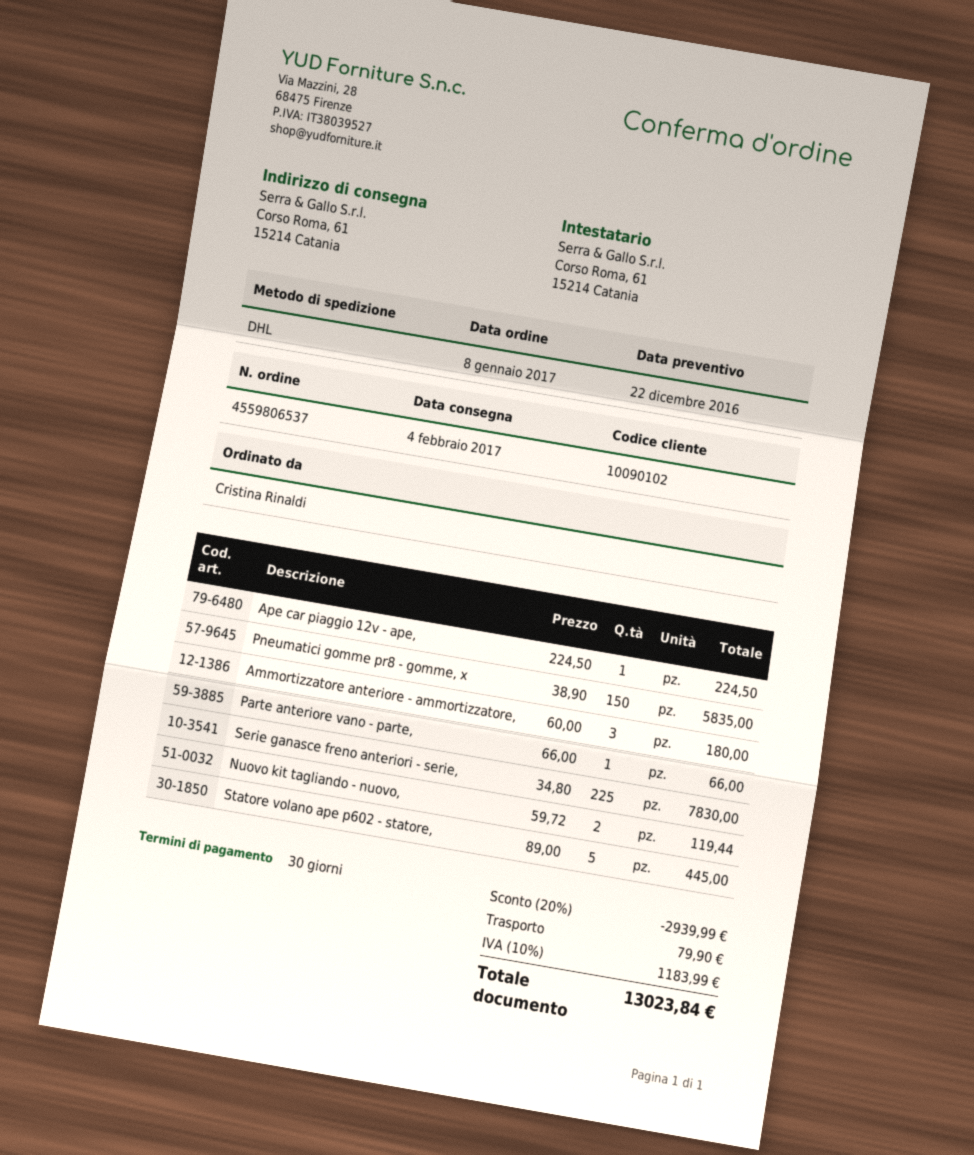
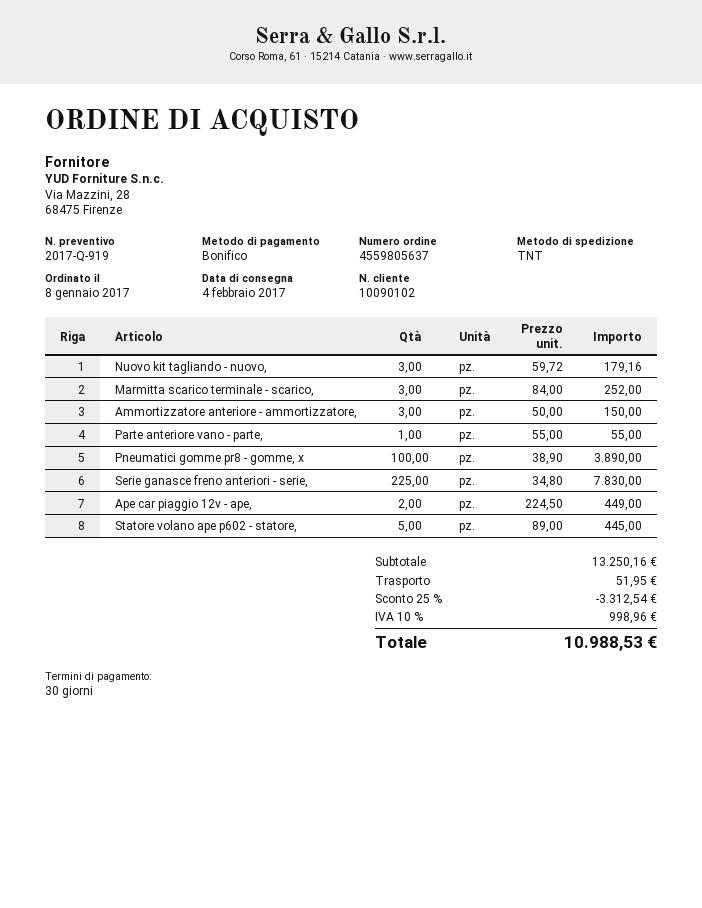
order number: 4559806537 -> 4559805637
shipping method: DHL -> TNT
Ape car piaggio 12v - ape,: 1 x 224.50 = 224.50 -> 2 x 224.50 = 449.00
Pneumatici gomme pr8 - gomme, x: 150 x 38.90 = 5835.00 -> 100 x 38.90 = 3890.00
Ammortizzatore anteriore - ammortizzatore,: 3 x 60.00 = 180.00 -> 3 x 50.00 = 150.00
Parte anteriore vano - parte,: 1 x 66.00 = 66.00 -> 1 x 55.00 = 55.00
Nuovo kit tagliando - nuovo,: 2 x 59.72 = 119.44 -> 3 x 59.72 = 179.16
Marmitta scarico terminale - scarico,: none -> 3 x 84.00 = 252.00
discount: 20% = 2939.99 -> 25% = 3312.54
shipping: 79.90 -> 51.95
tax: 10% = 1183.99 -> 10% = 998.96
total: 13023.84 -> 10988.53

